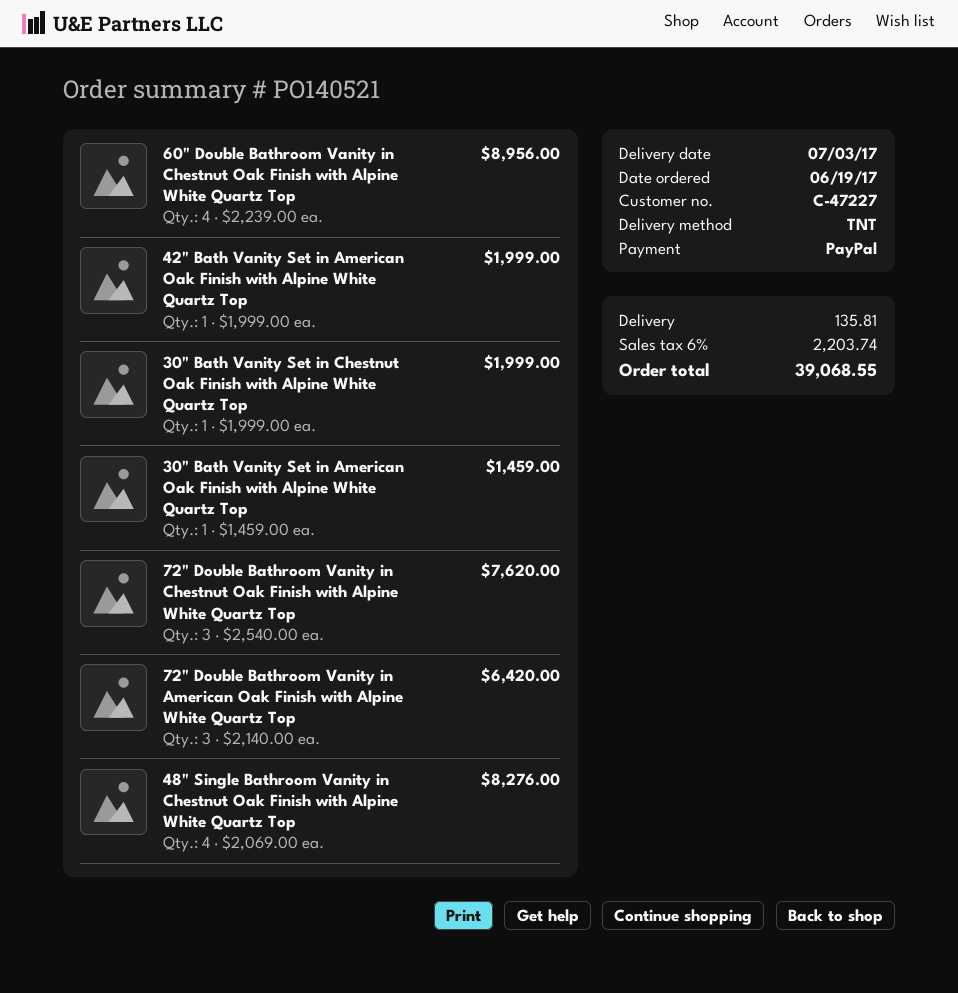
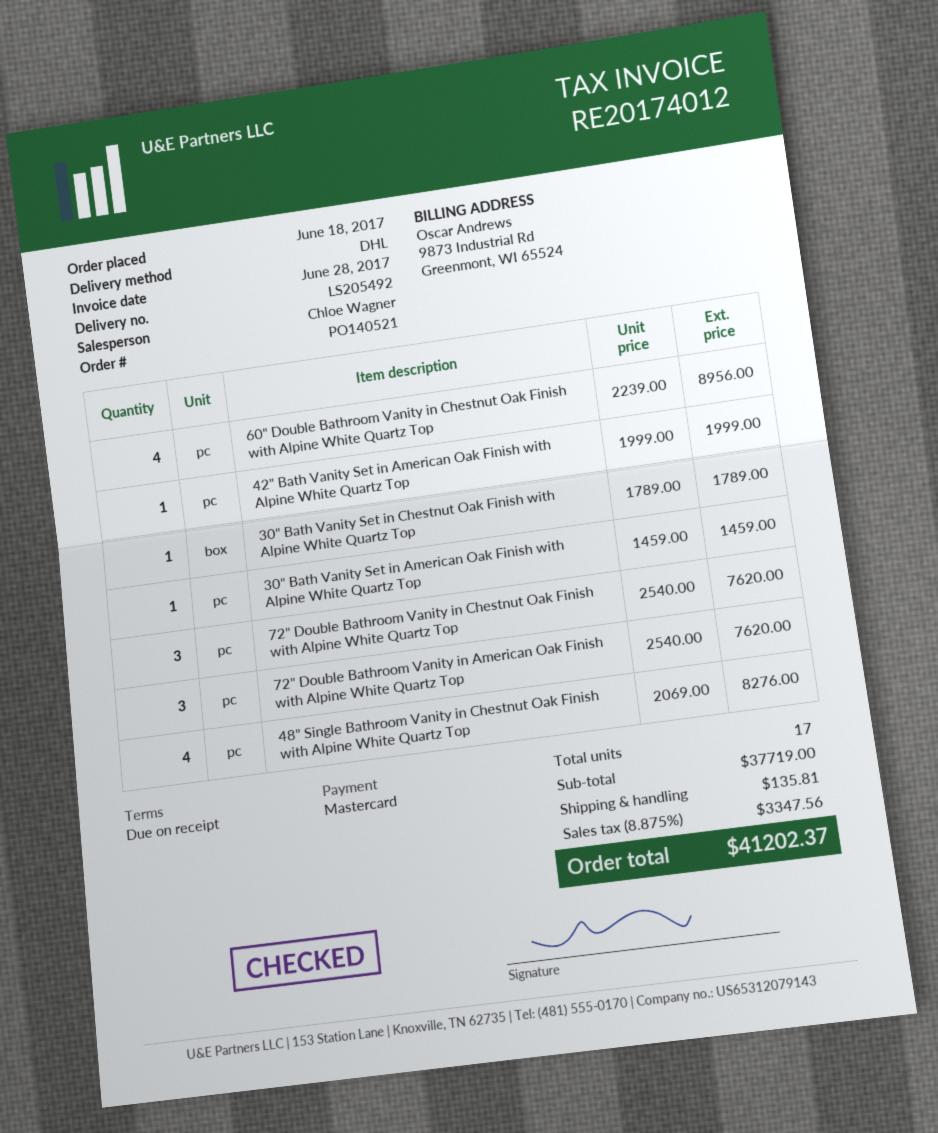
order date: 2017-06-19 -> 2017-06-18
payment method: PayPal -> Mastercard
shipping method: TNT -> DHL
30" Bath Vanity Set in Chestnut Oak Finish with Alpine White Quartz Top: 1 x 1999.00 = 1999.00 -> 1 x 1789.00 = 1789.00
72" Double Bathroom Vanity in American Oak Finish with Alpine White Quartz Top: 3 x 2140.00 = 6420.00 -> 3 x 2540.00 = 7620.00
tax: 6% = 2203.74 -> 8.875% = 3347.56
total: 39068.55 -> 41202.37

